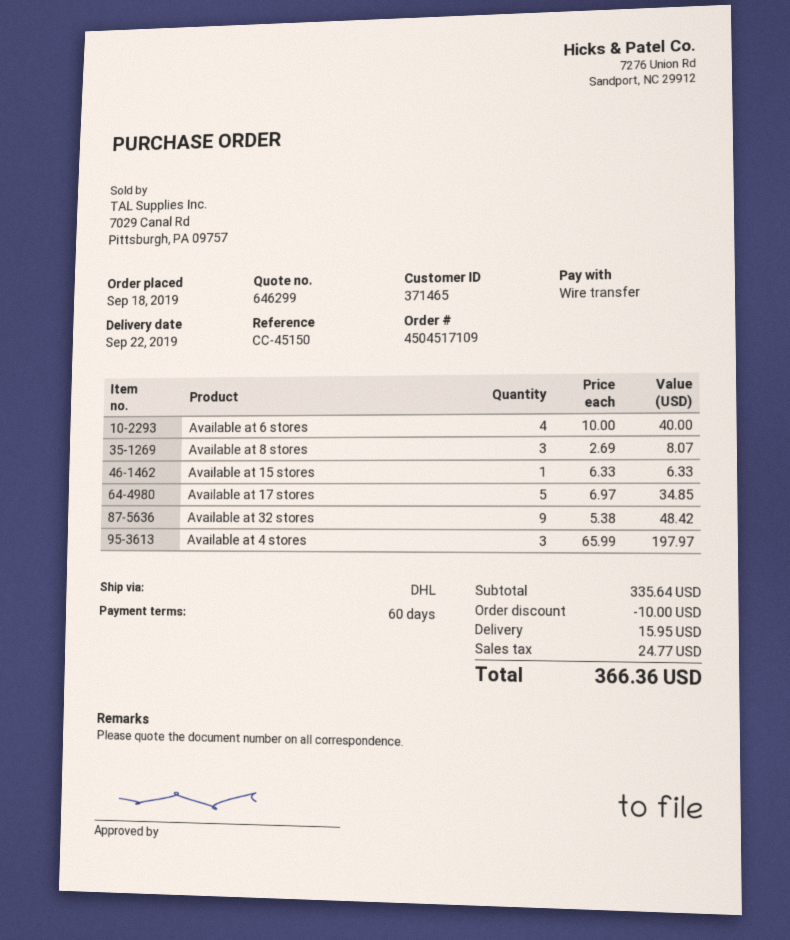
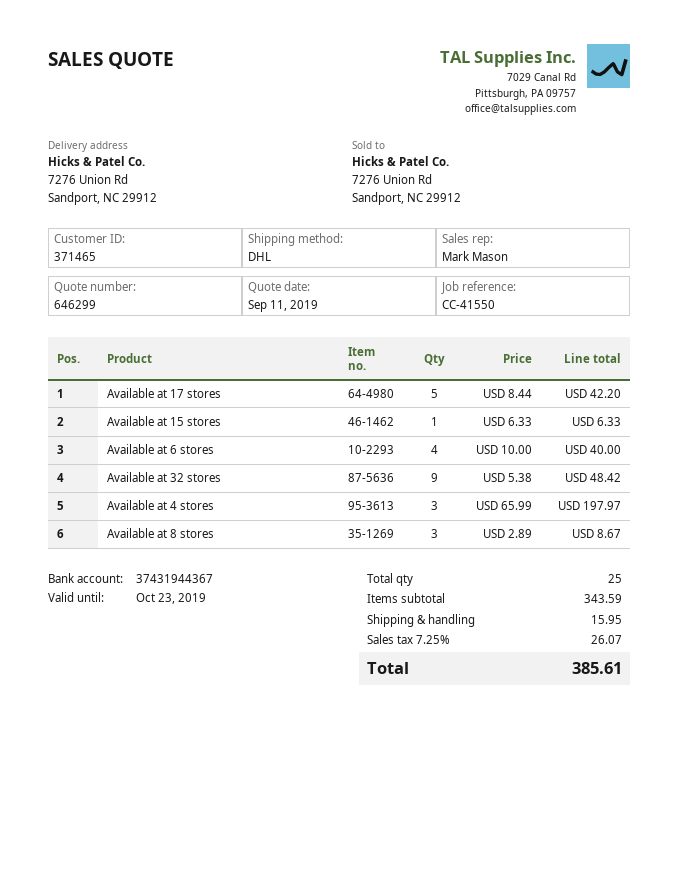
reference: CC-45150 -> CC-41550
Available at 8 stores: 3 x 2.69 = 8.07 -> 3 x 2.89 = 8.67
Available at 17 stores: 5 x 6.97 = 34.85 -> 5 x 8.44 = 42.20
subtotal: 335.64 -> 343.59
discount: 10.00 -> none
tax: 24.77 -> 26.07
total: 366.36 -> 385.61

